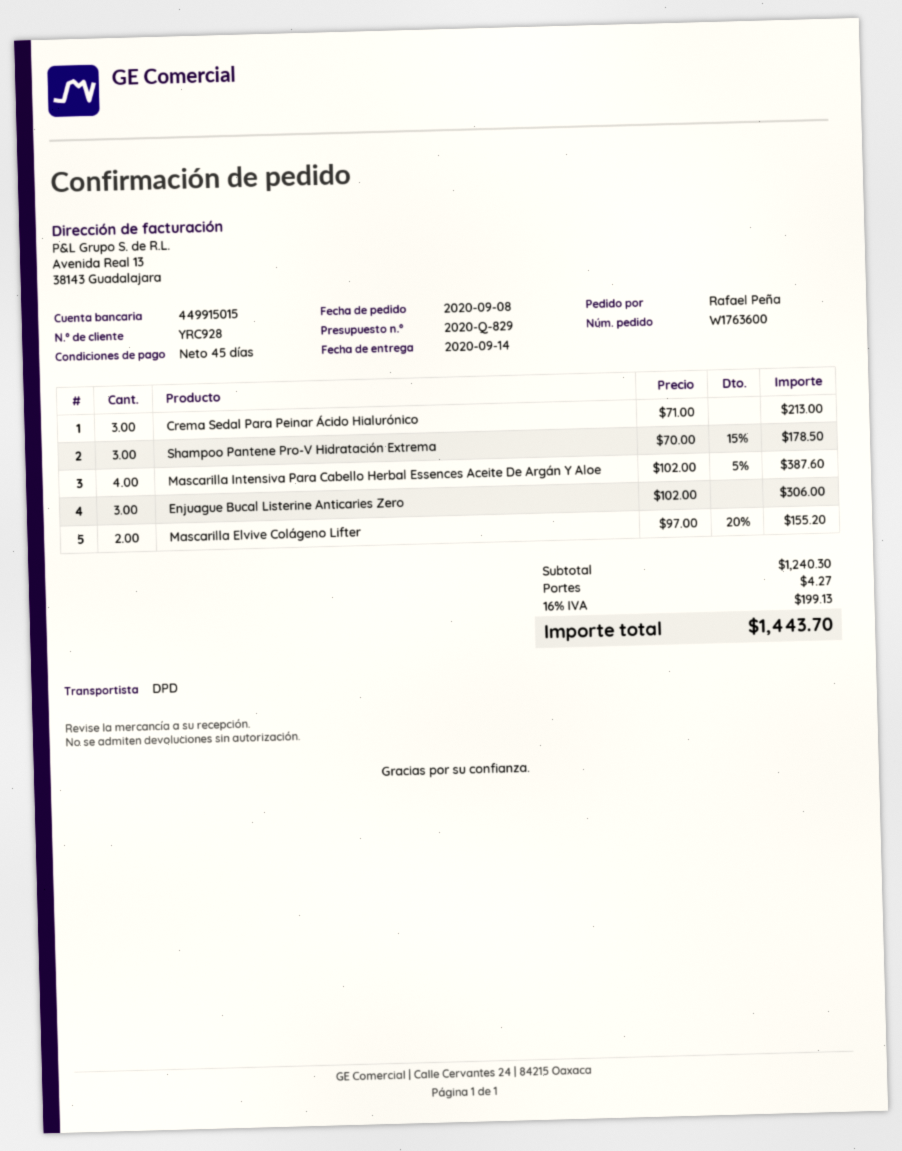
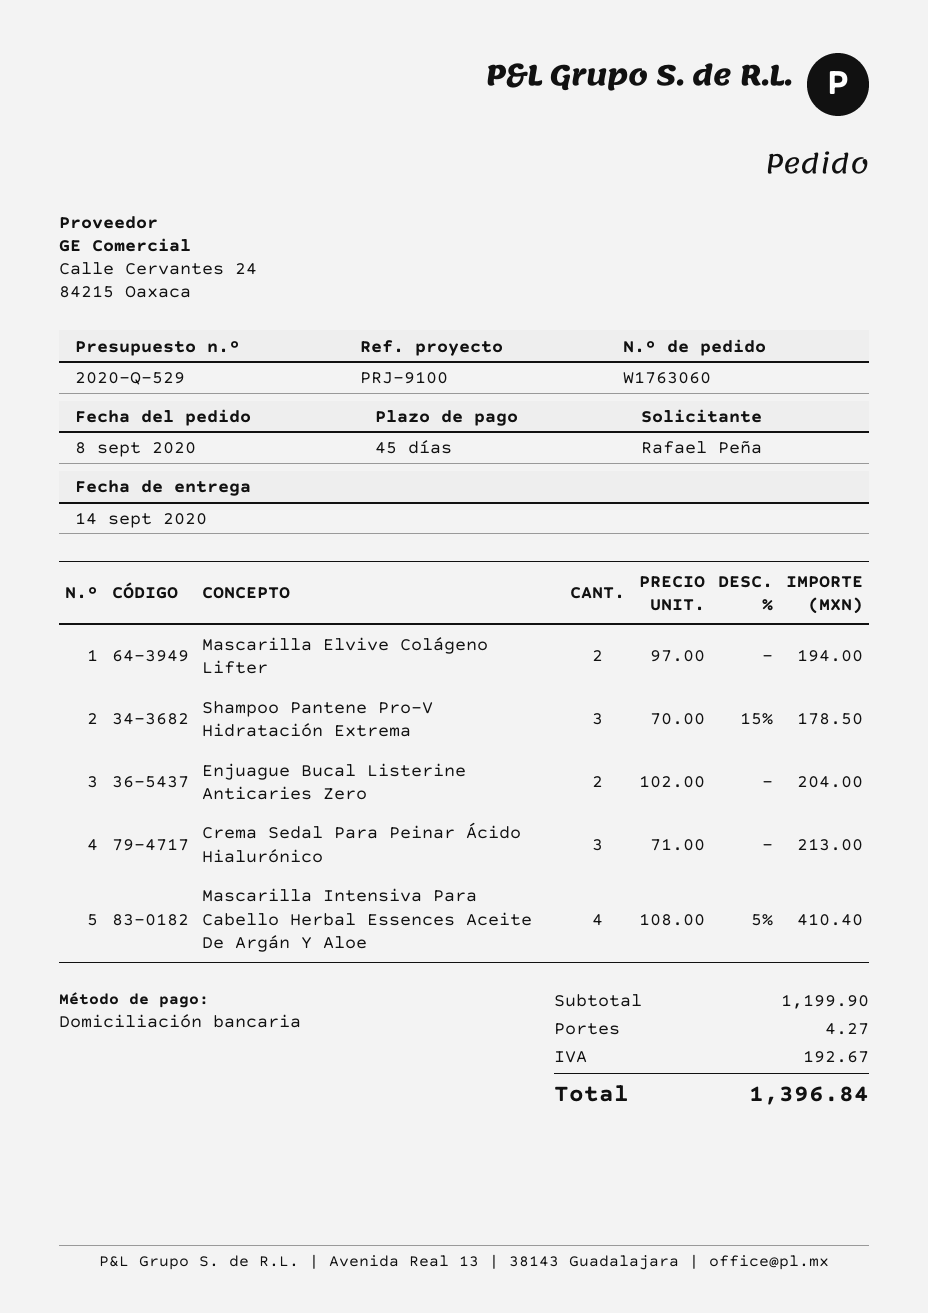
quote number: 2020-Q-829 -> 2020-Q-529
order number: W1763600 -> W1763060
Mascarilla Intensiva Para Cabello Herbal Essences Aceite De Argán Y Aloe: 4 x 102.00 - 5% = 387.60 -> 4 x 108.00 - 5% = 410.40
Enjuague Bucal Listerine Anticaries Zero: 3 x 102.00 = 306.00 -> 2 x 102.00 = 204.00
Mascarilla Elvive Colágeno Lifter: 2 x 97.00 - 20% = 155.20 -> 2 x 97.00 = 194.00
subtotal: 1240.30 -> 1199.90
tax: 199.13 -> 192.67
total: 1443.70 -> 1396.84

